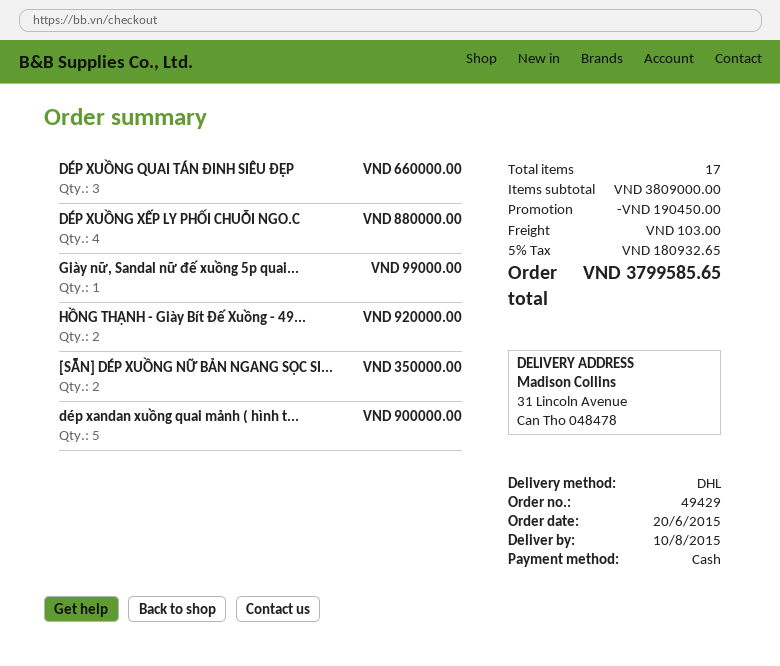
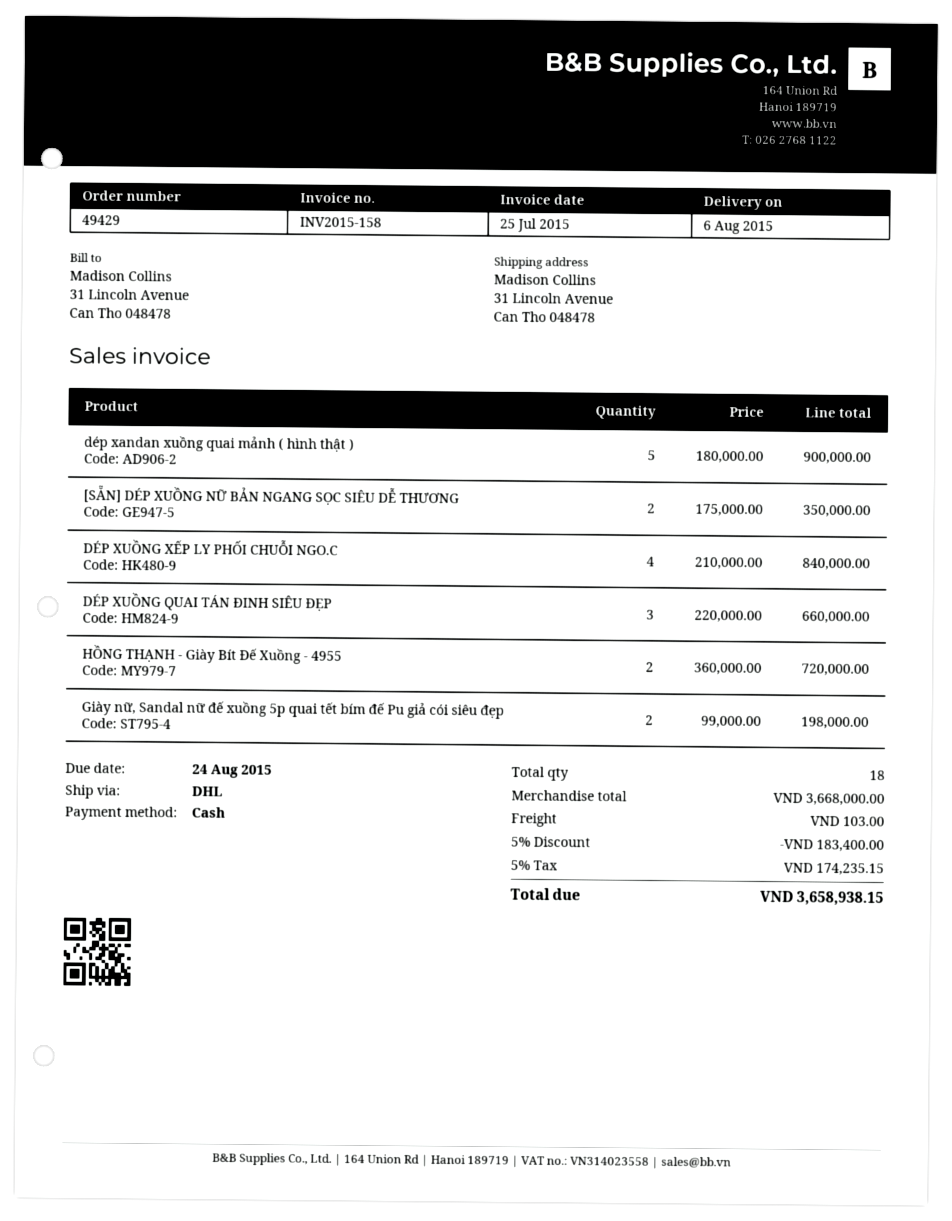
delivery date: 2015-08-10 -> 2015-08-06
DÉP XUỒNG XẾP LY PHỐI CHUỖI NGO.C: 4 for 880000.00 -> 4 for 840000.00
Giày nữ, Sandal nữ đế xuồng 5p quai...: 1 for 99000.00 -> 2 for 198000.00
HỒNG THẠNH - Giày Bít Đế Xuồng - 49...: 2 for 920000.00 -> 2 for 720000.00
total quantity: 17 -> 18
subtotal: 3809000.00 -> 3668000.00
discount: 190450.00 -> 183400.00
tax: 5% = 180932.65 -> 5% = 174235.15
total: 3799585.65 -> 3658938.15

